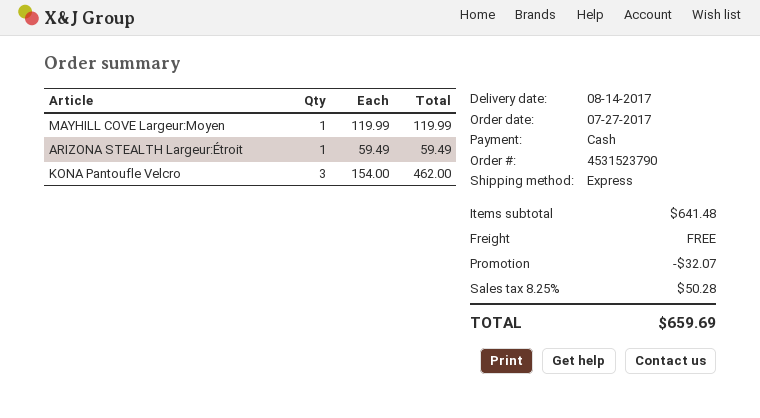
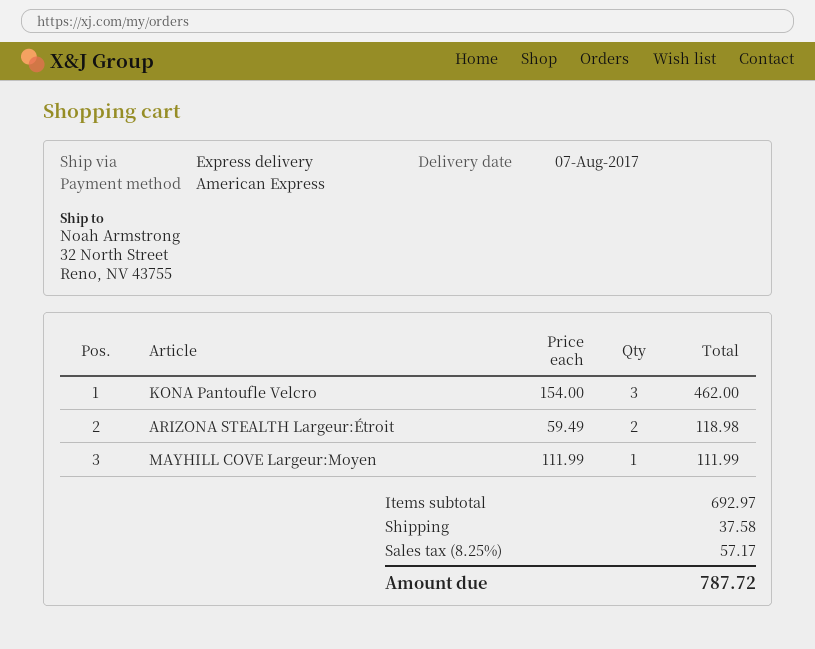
delivery date: 2017-08-14 -> 2017-08-07
payment method: cash -> American Express
MAYHILL COVE Largeur:Moyen: 1 x 119.99 = 119.99 -> 1 x 111.99 = 111.99
ARIZONA STEALTH Largeur:Étroit: 1 x 59.49 = 59.49 -> 2 x 59.49 = 118.98
subtotal: 641.48 -> 692.97
discount: 32.07 -> none
shipping: 0.00 -> 37.58
tax: 8.25% = 50.28 -> 8.25% = 57.17
total: 659.69 -> 787.72

